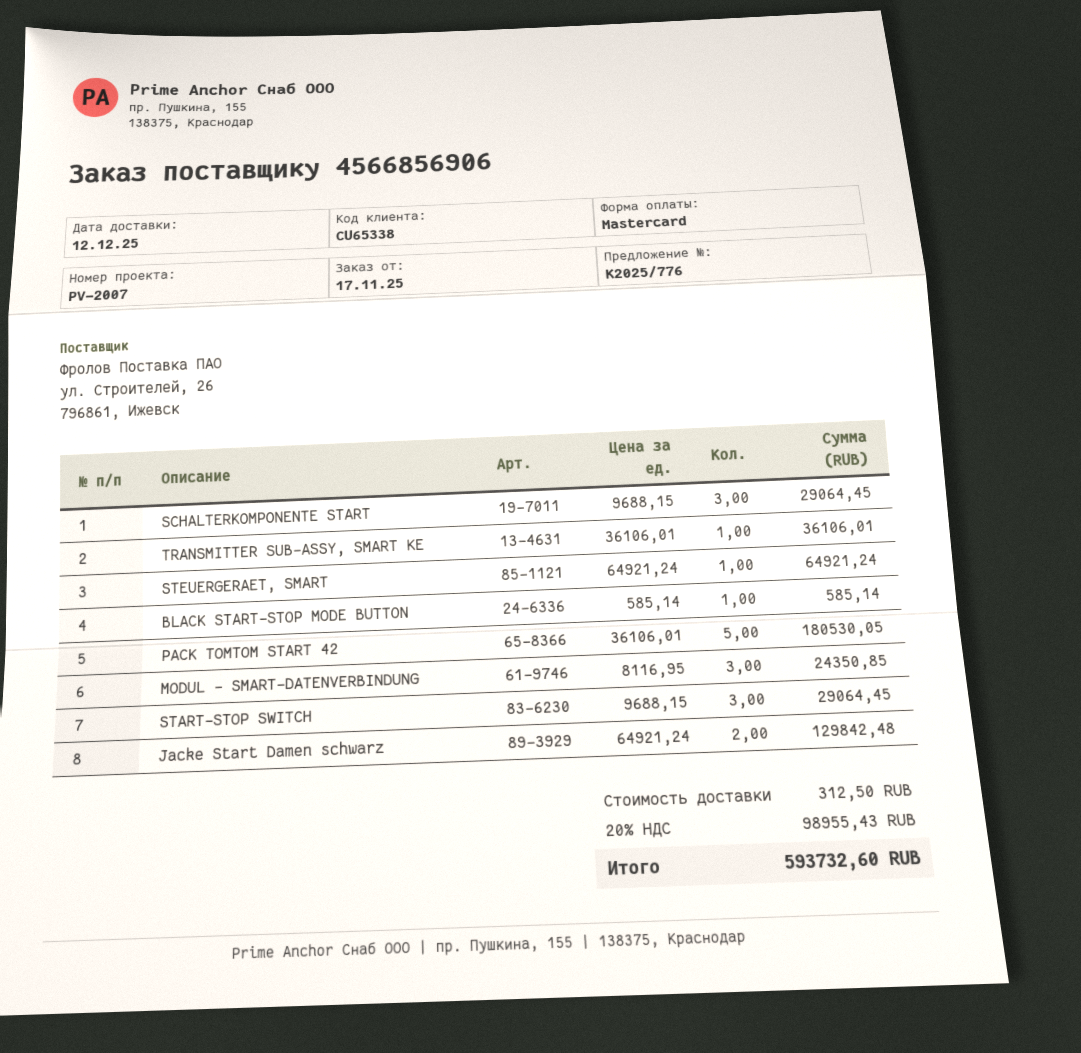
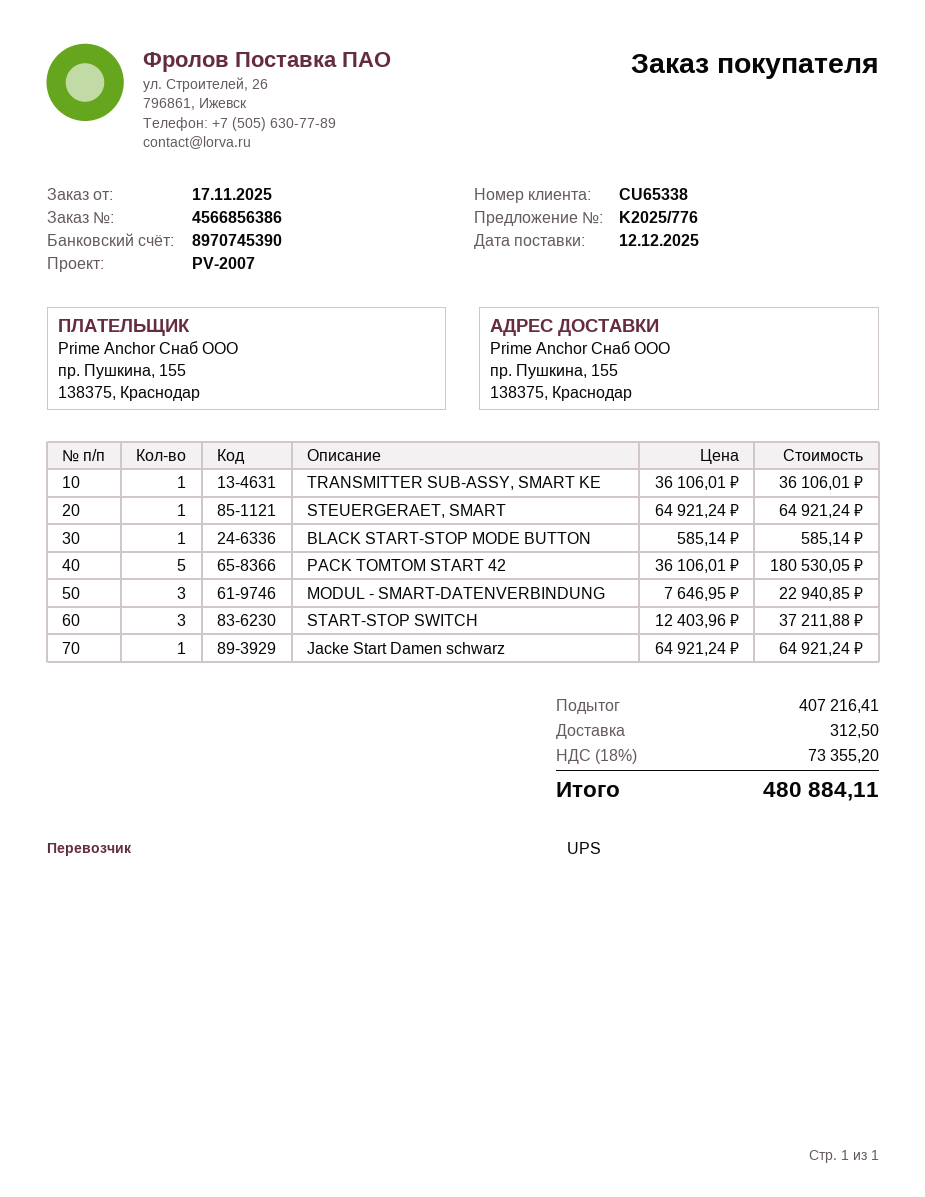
order number: 4566856906 -> 4566856386
SCHALTERKOMPONENTE START: 3 x 9688.15 = 29064.45 -> none
MODUL - SMART-DATENVERBINDUNG: 3 x 8116.95 = 24350.85 -> 3 x 7646.95 = 22940.85
START-STOP SWITCH: 3 x 9688.15 = 29064.45 -> 3 x 12403.96 = 37211.88
Jacke Start Damen schwarz: 2 x 64921.24 = 129842.48 -> 1 x 64921.24 = 64921.24
tax: 20% = 98955.43 -> 18% = 73355.20
total: 593732.60 -> 480884.11

